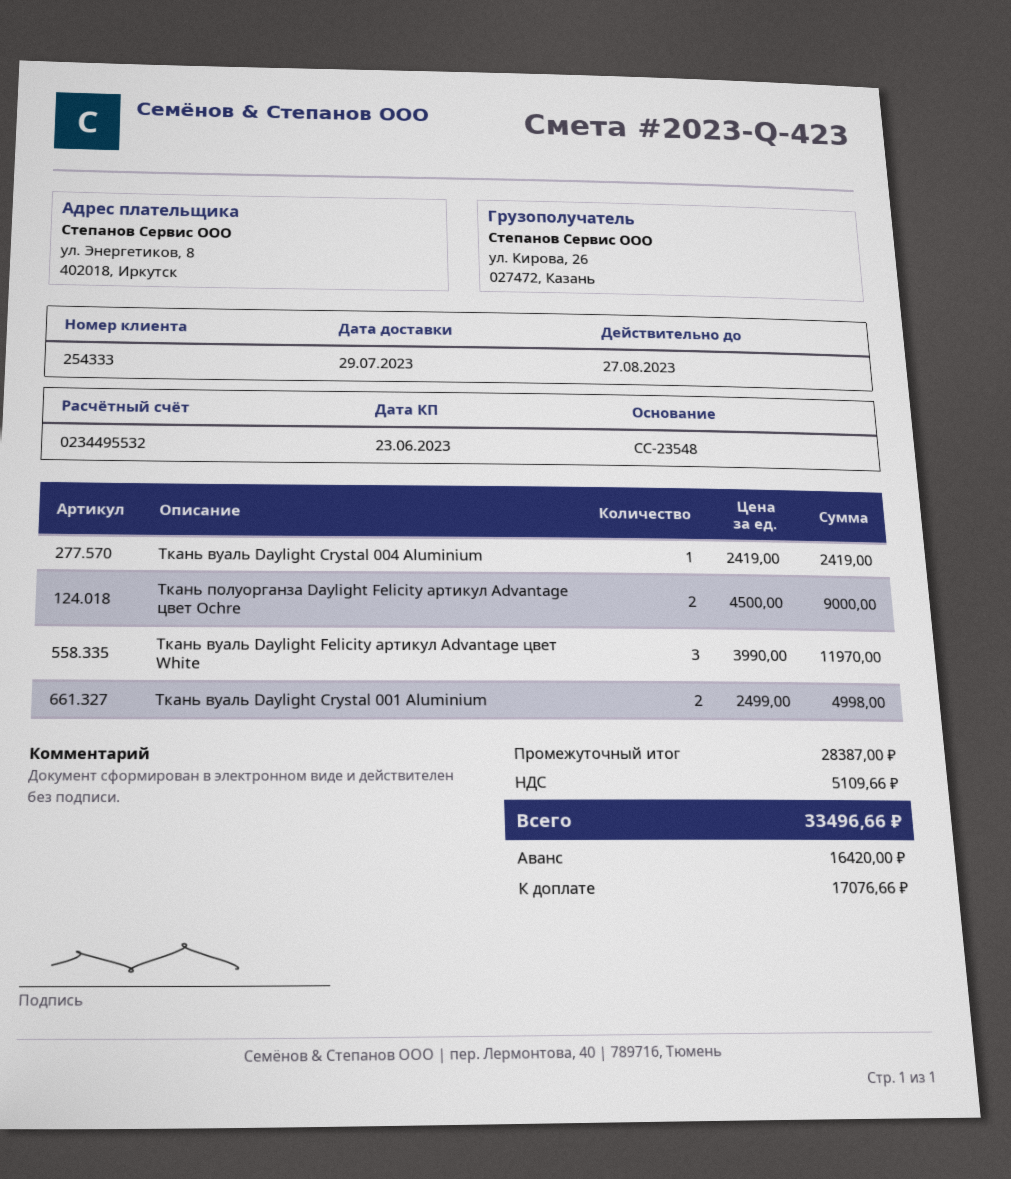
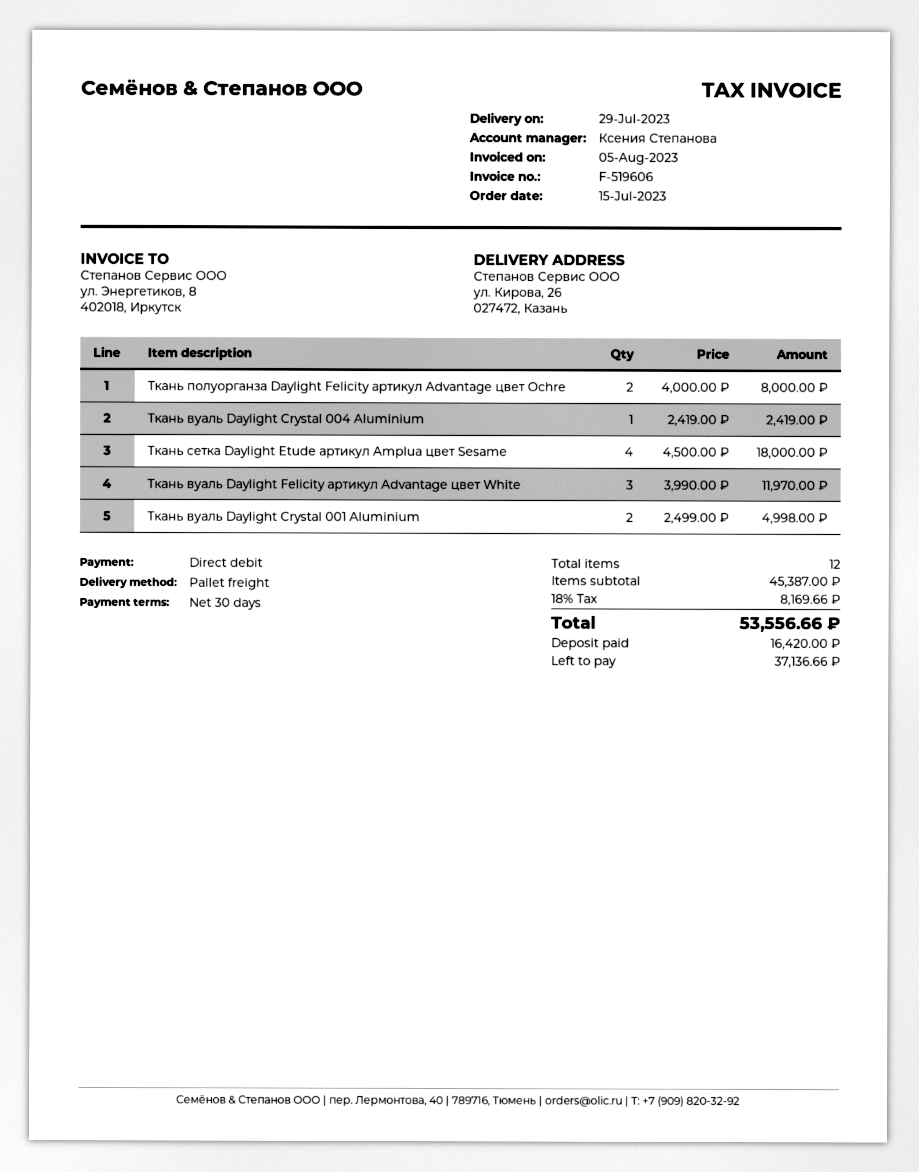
Ткань полуорганза Daylight Felicity артикул Advantage цвет Ochre: 2 x 4500.00 = 9000.00 -> 2 x 4000.00 = 8000.00
Ткань сетка Daylight Etude артикул Amplua цвет Sesame: none -> 4 x 4500.00 = 18000.00
subtotal: 28387.00 -> 45387.00
tax: 5109.66 -> 8169.66
total: 33496.66 -> 53556.66
balance: 17076.66 -> 37136.66

